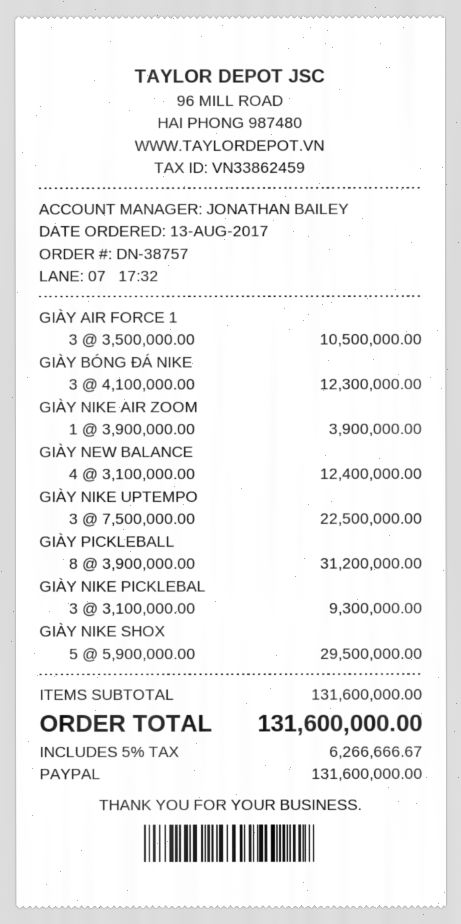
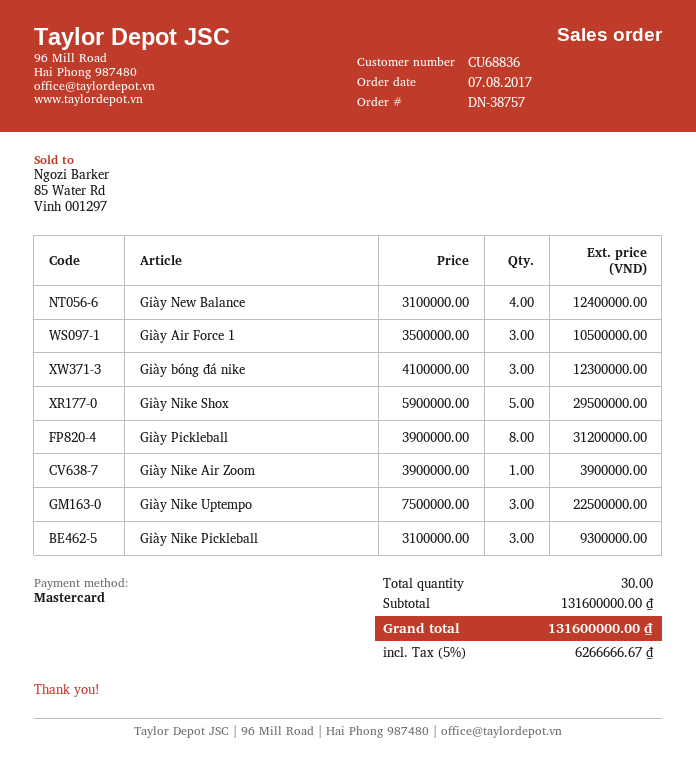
order date: 2017-08-13 -> 2017-08-07
payment method: PayPal -> Mastercard

